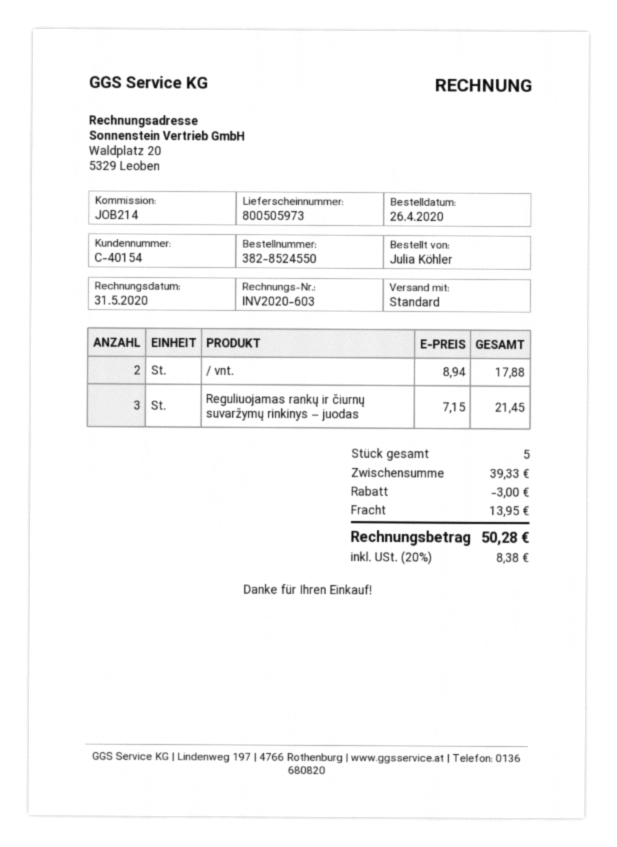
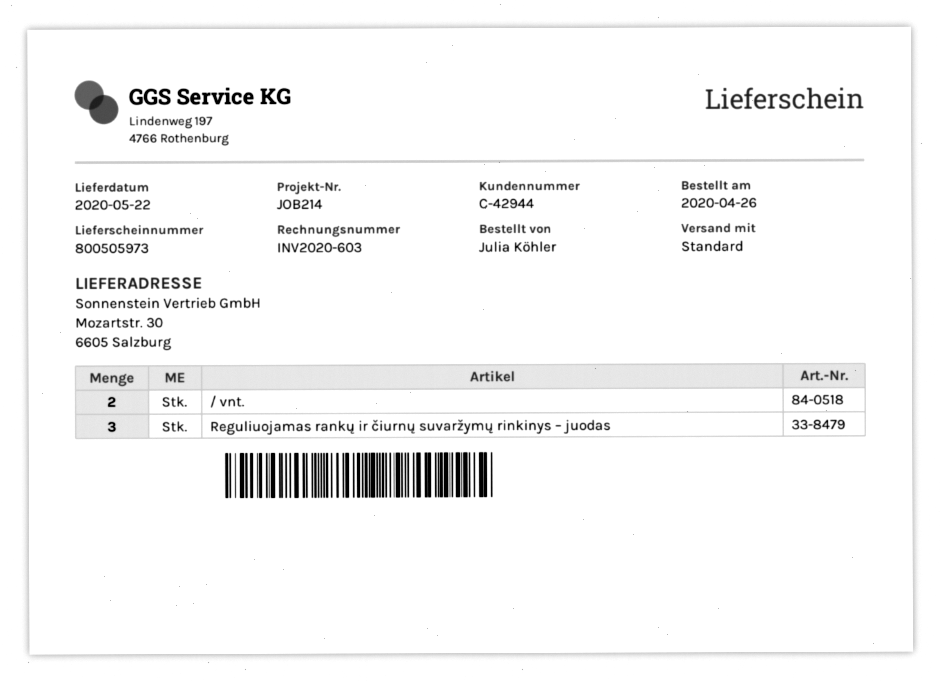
customer number: C-40154 -> C-42944

